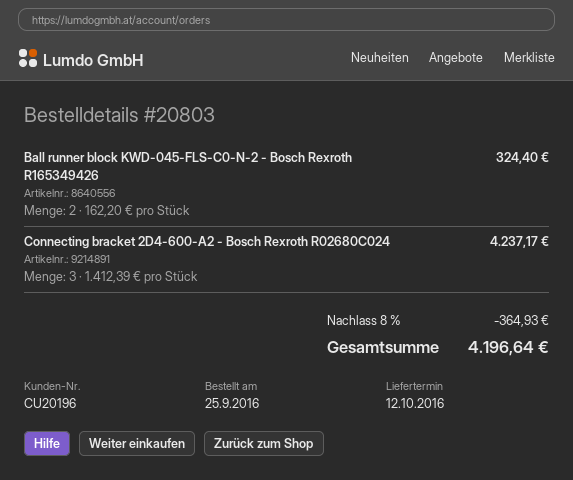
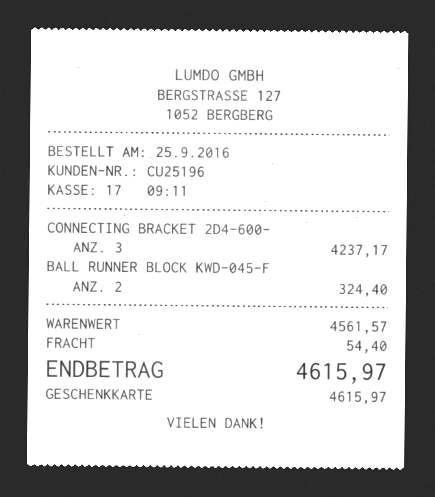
customer number: CU20196 -> CU25196
discount: 8% = 364.93 -> none
shipping: none -> 54.40
total: 4196.64 -> 4615.97

